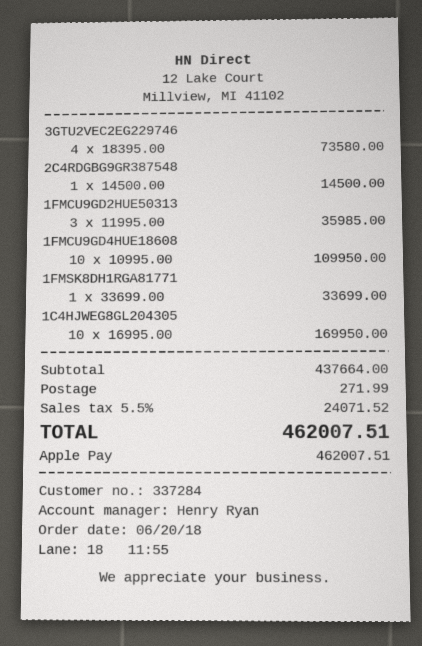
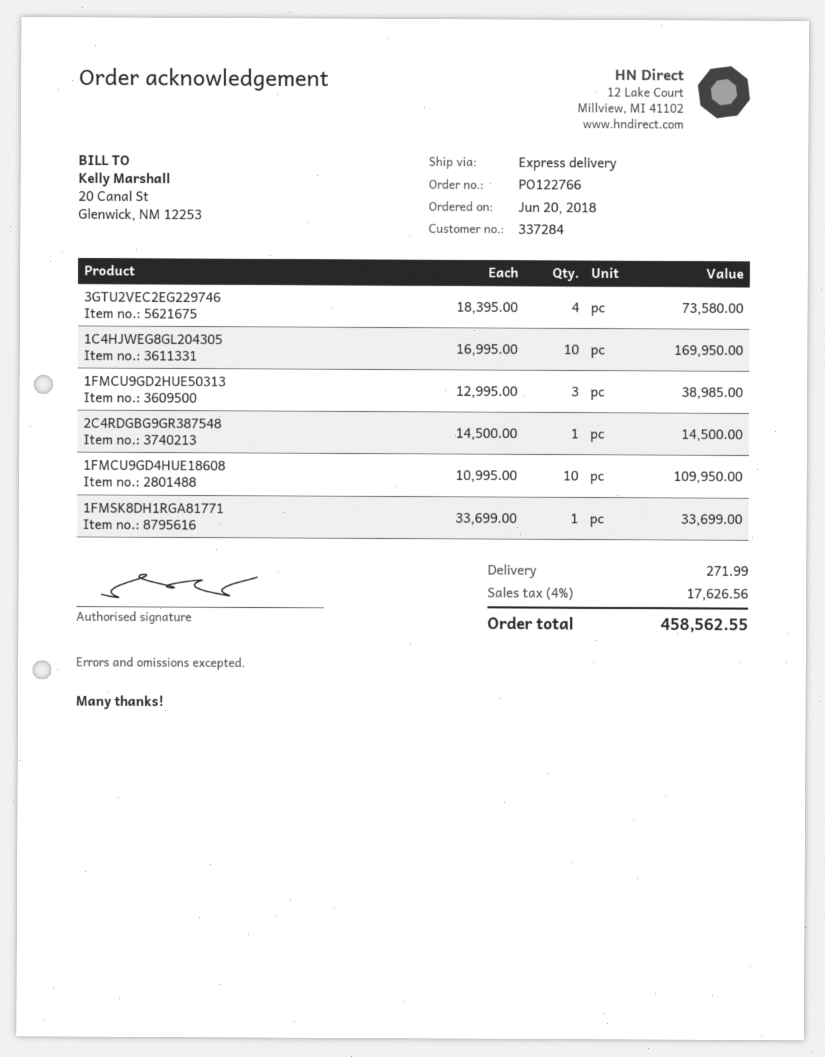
1FMCU9GD2HUE50313: 3 x 11995.00 = 35985.00 -> 3 x 12995.00 = 38985.00
tax: 5.5% = 24071.52 -> 4% = 17626.56
total: 462007.51 -> 458562.55

